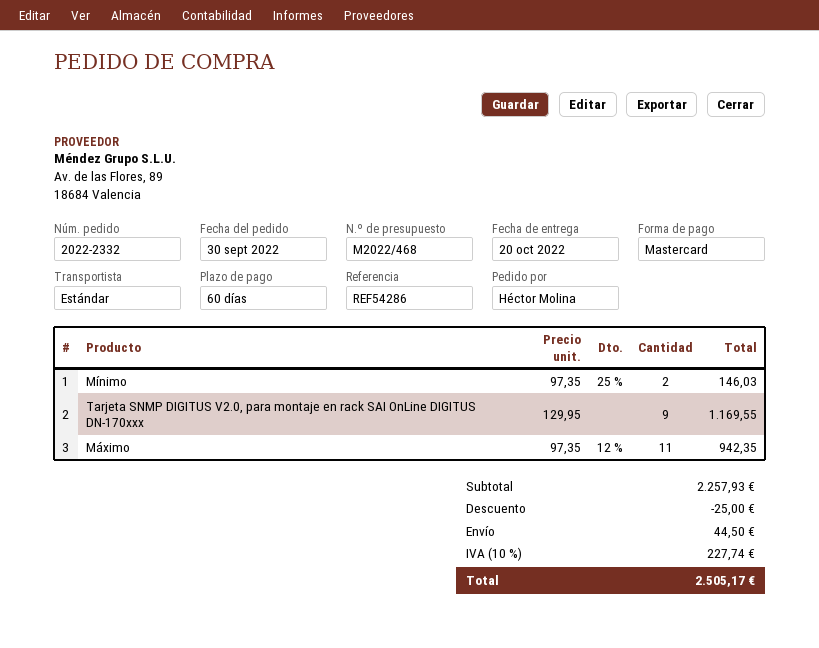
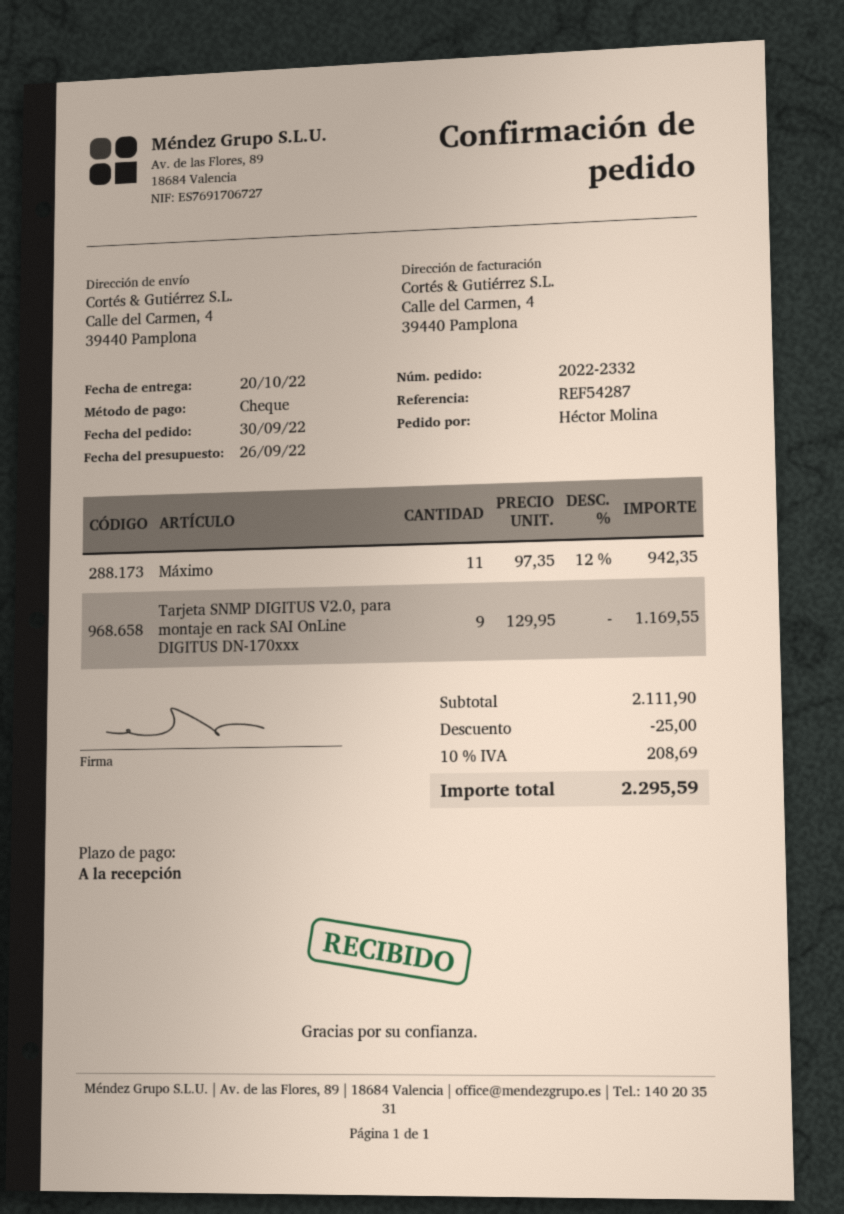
payment terms: 60 days -> on receipt
reference: REF54286 -> REF54287
payment method: Mastercard -> cheque
Mínimo: 2 x 97.35 - 25% = 146.03 -> none
subtotal: 2257.93 -> 2111.90
shipping: 44.50 -> none
tax: 10% = 227.74 -> 10% = 208.69
total: 2505.17 -> 2295.59

